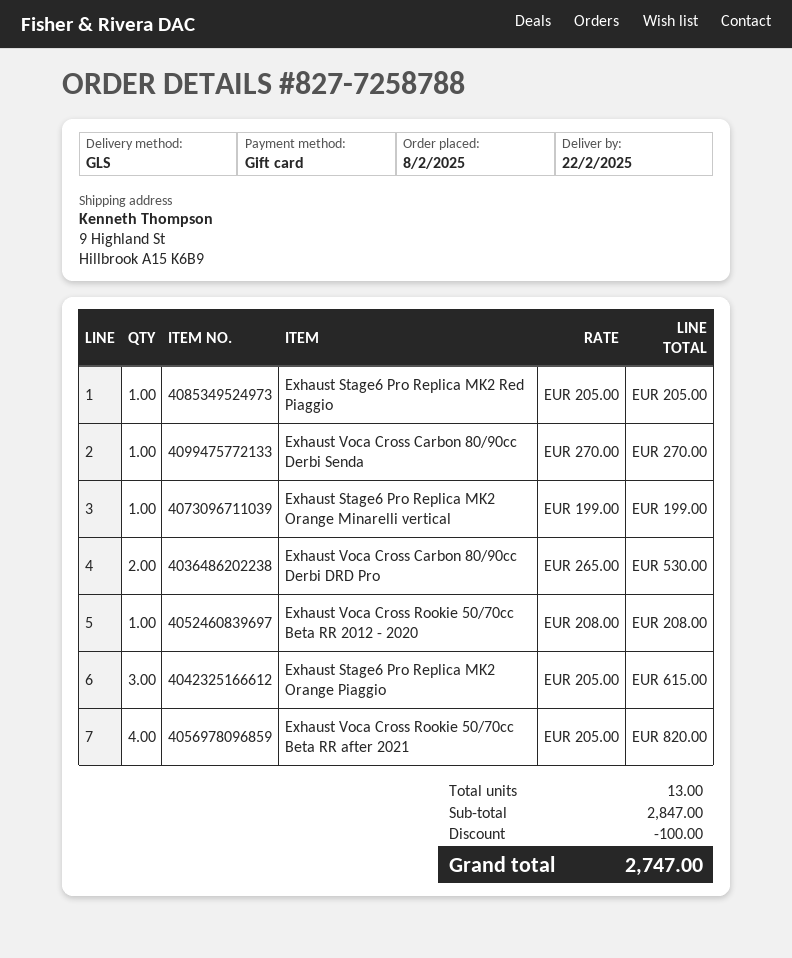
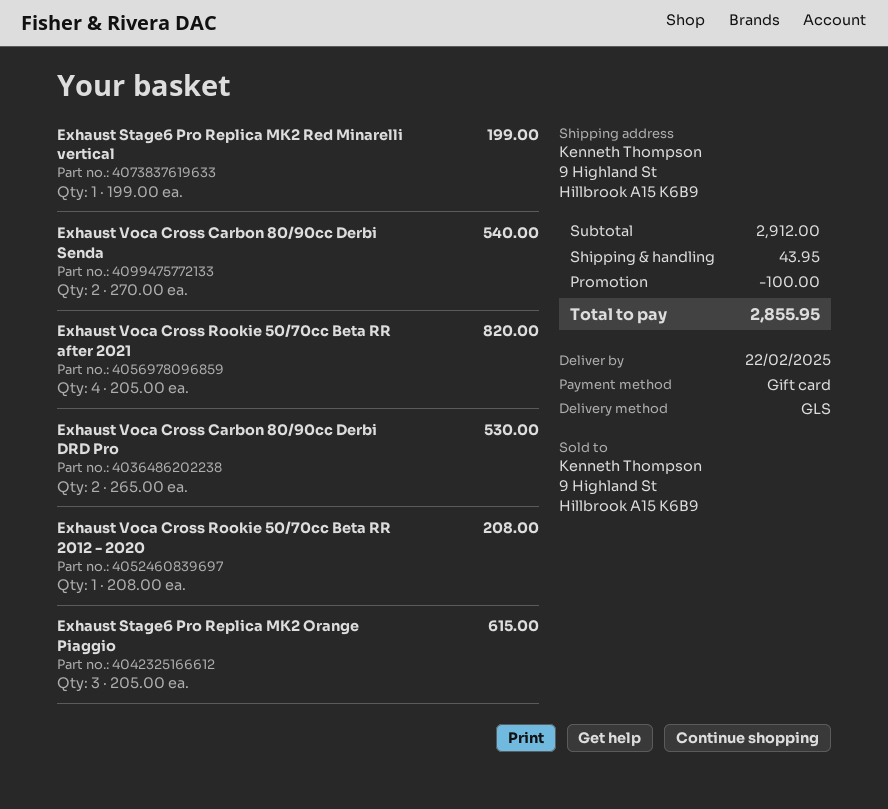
Exhaust Stage6 Pro Replica MK2 Red Piaggio: 1 x 205.00 = 205.00 -> none
Exhaust Voca Cross Carbon 80/90cc Derbi Senda: 1 x 270.00 = 270.00 -> 2 x 270.00 = 540.00
Exhaust Stage6 Pro Replica MK2 Orange Minarelli vertical: 1 x 199.00 = 199.00 -> none
Exhaust Stage6 Pro Replica MK2 Red Minarelli vertical: none -> 1 x 199.00 = 199.00
subtotal: 2847.00 -> 2912.00
shipping: none -> 43.95
total: 2747.00 -> 2855.95

